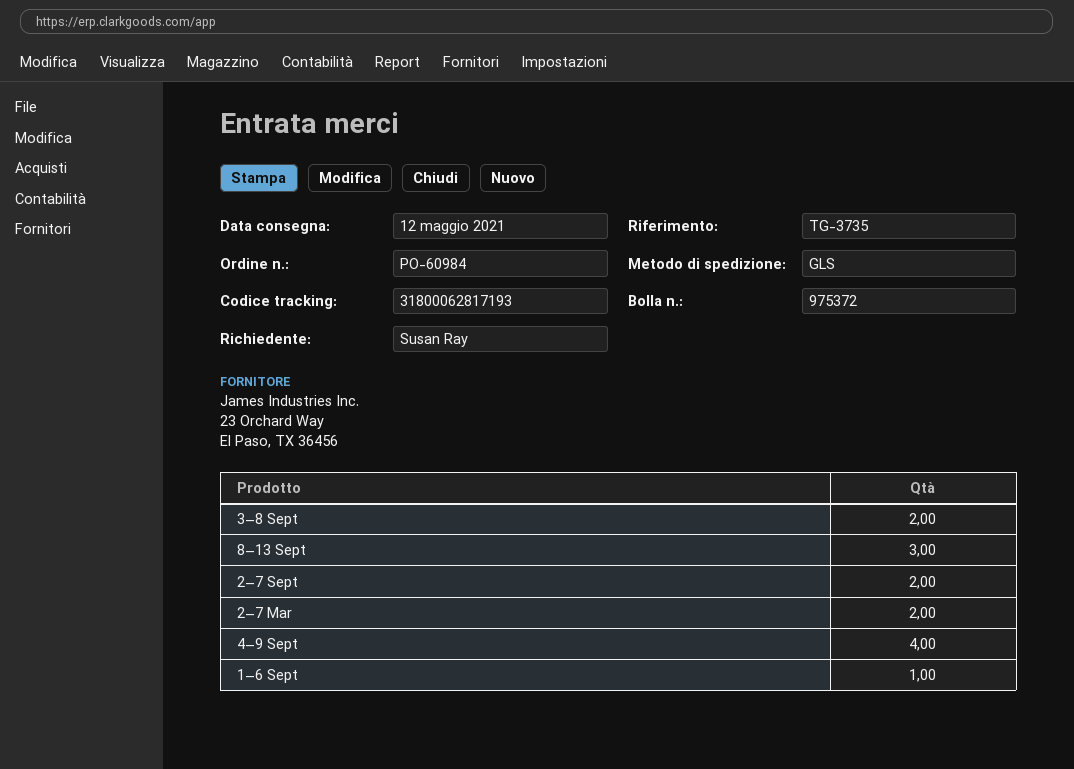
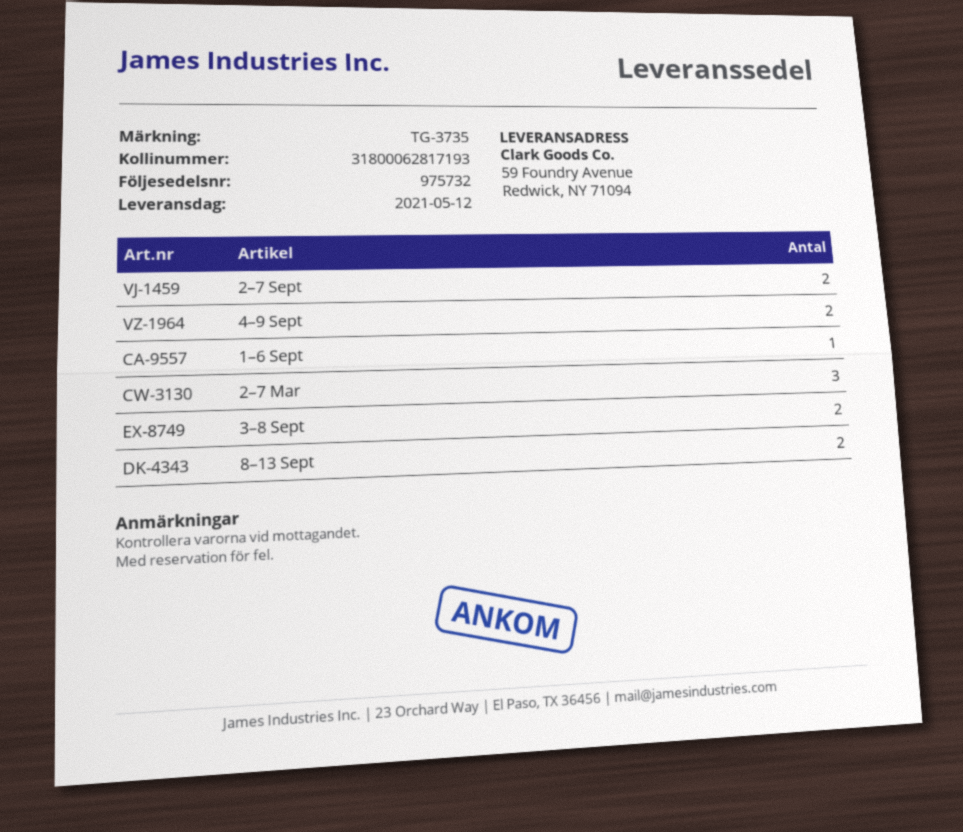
delivery note number: 975372 -> 975732
8–13 Sept: 3 -> 2
2–7 Mar: 2 -> 3
4–9 Sept: 4 -> 2

